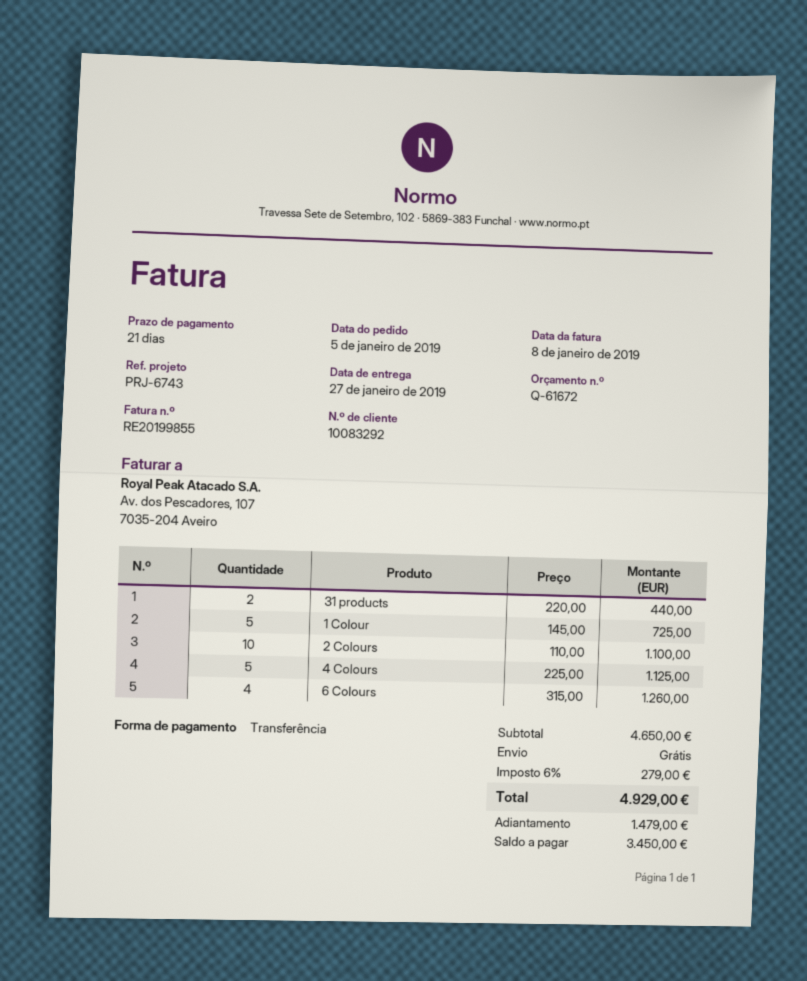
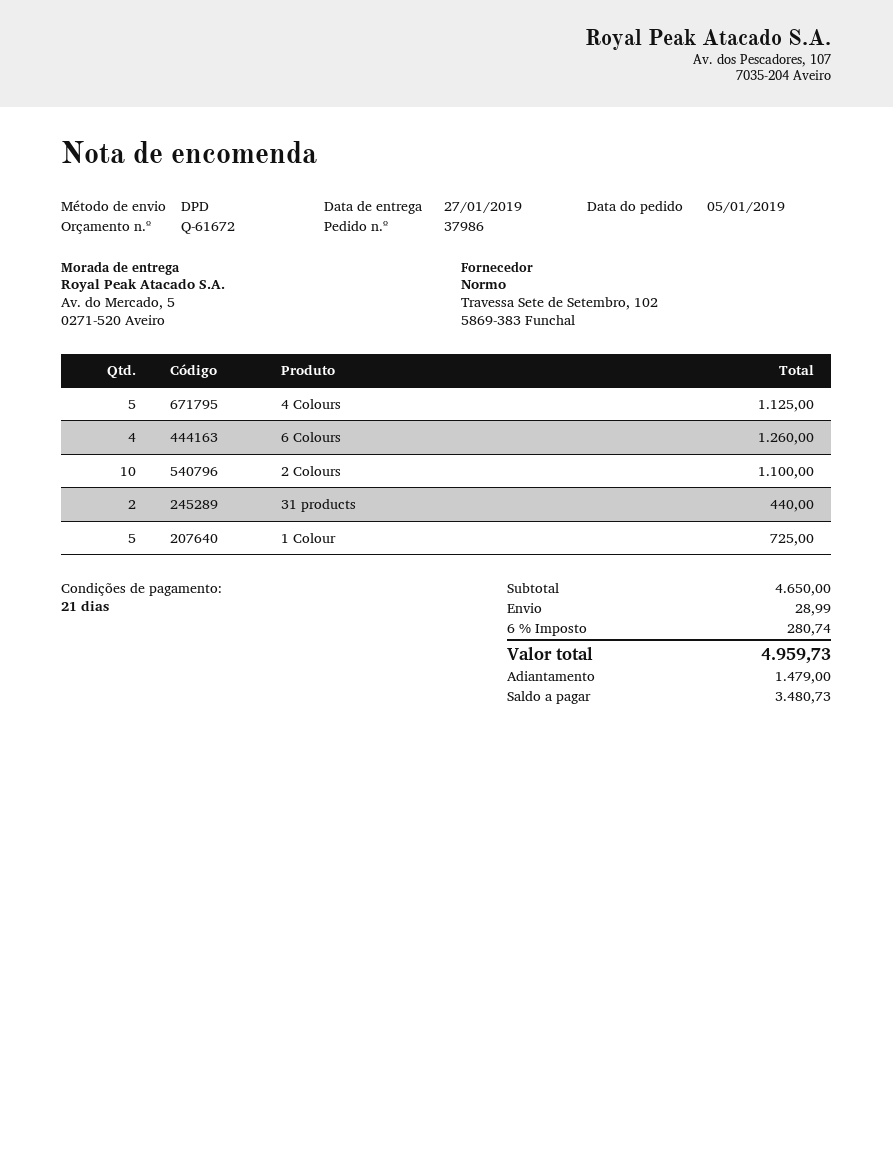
shipping: 0.00 -> 28.99
tax: 6% = 279.00 -> 6% = 280.74
total: 4929.00 -> 4959.73
balance: 3450.00 -> 3480.73

